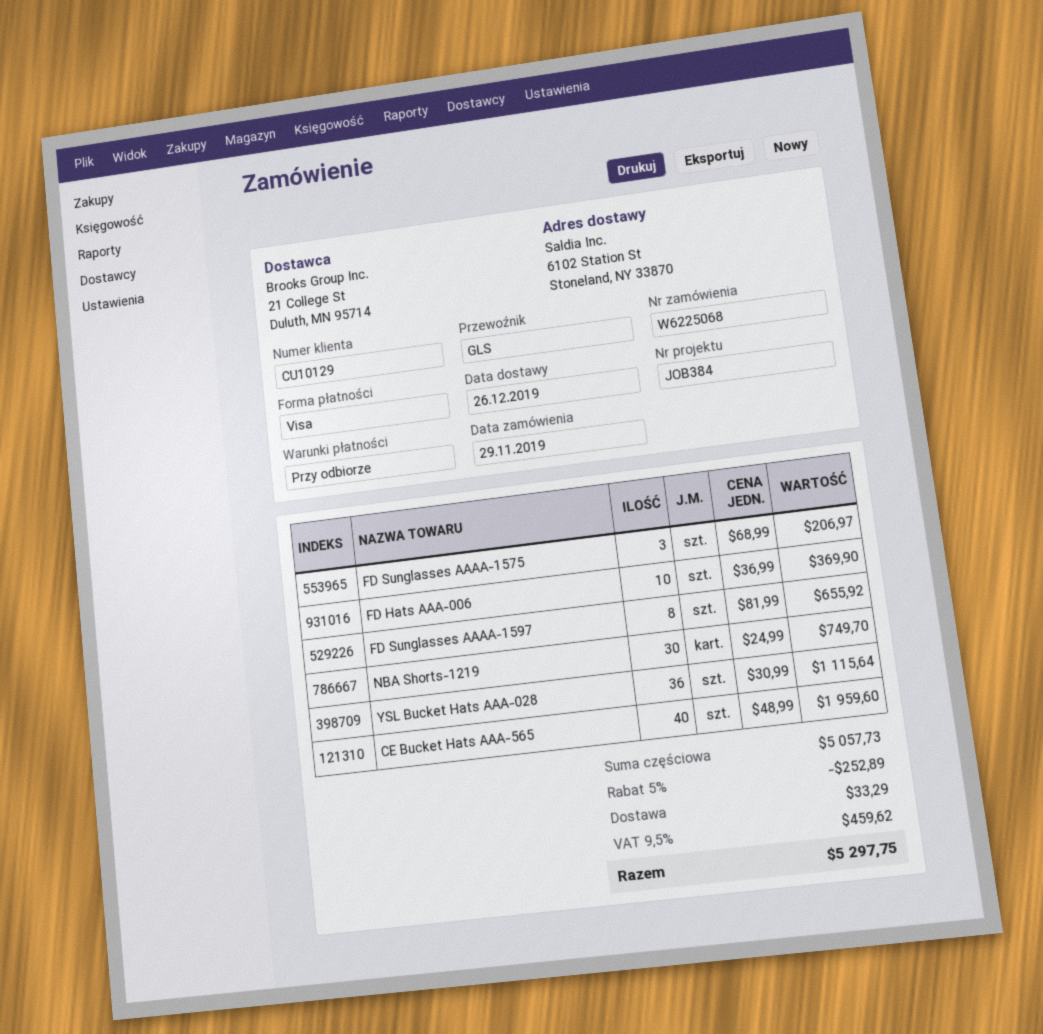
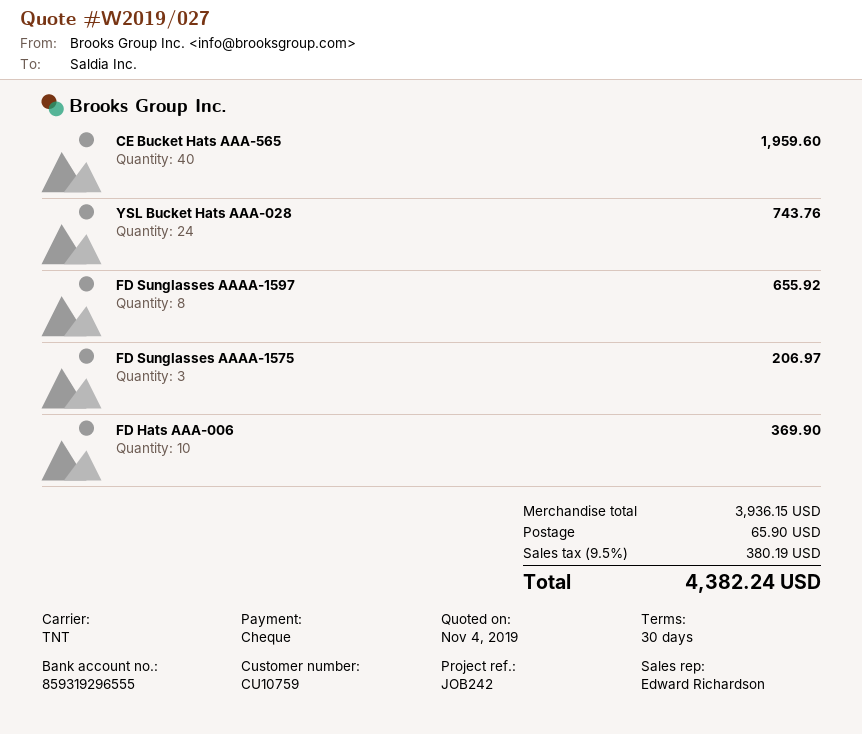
payment terms: on receipt -> 30 days
customer number: CU10129 -> CU10759
reference: JOB384 -> JOB242
payment method: Visa -> cheque
shipping method: GLS -> TNT
NBA Shorts-1219: 30 for 749.70 -> none
YSL Bucket Hats AAA-028: 36 for 1115.64 -> 24 for 743.76
subtotal: 5057.73 -> 3936.15
discount: 5% = 252.89 -> none
shipping: 33.29 -> 65.90
tax: 9.5% = 459.62 -> 9.5% = 380.19
total: 5297.75 -> 4382.24

